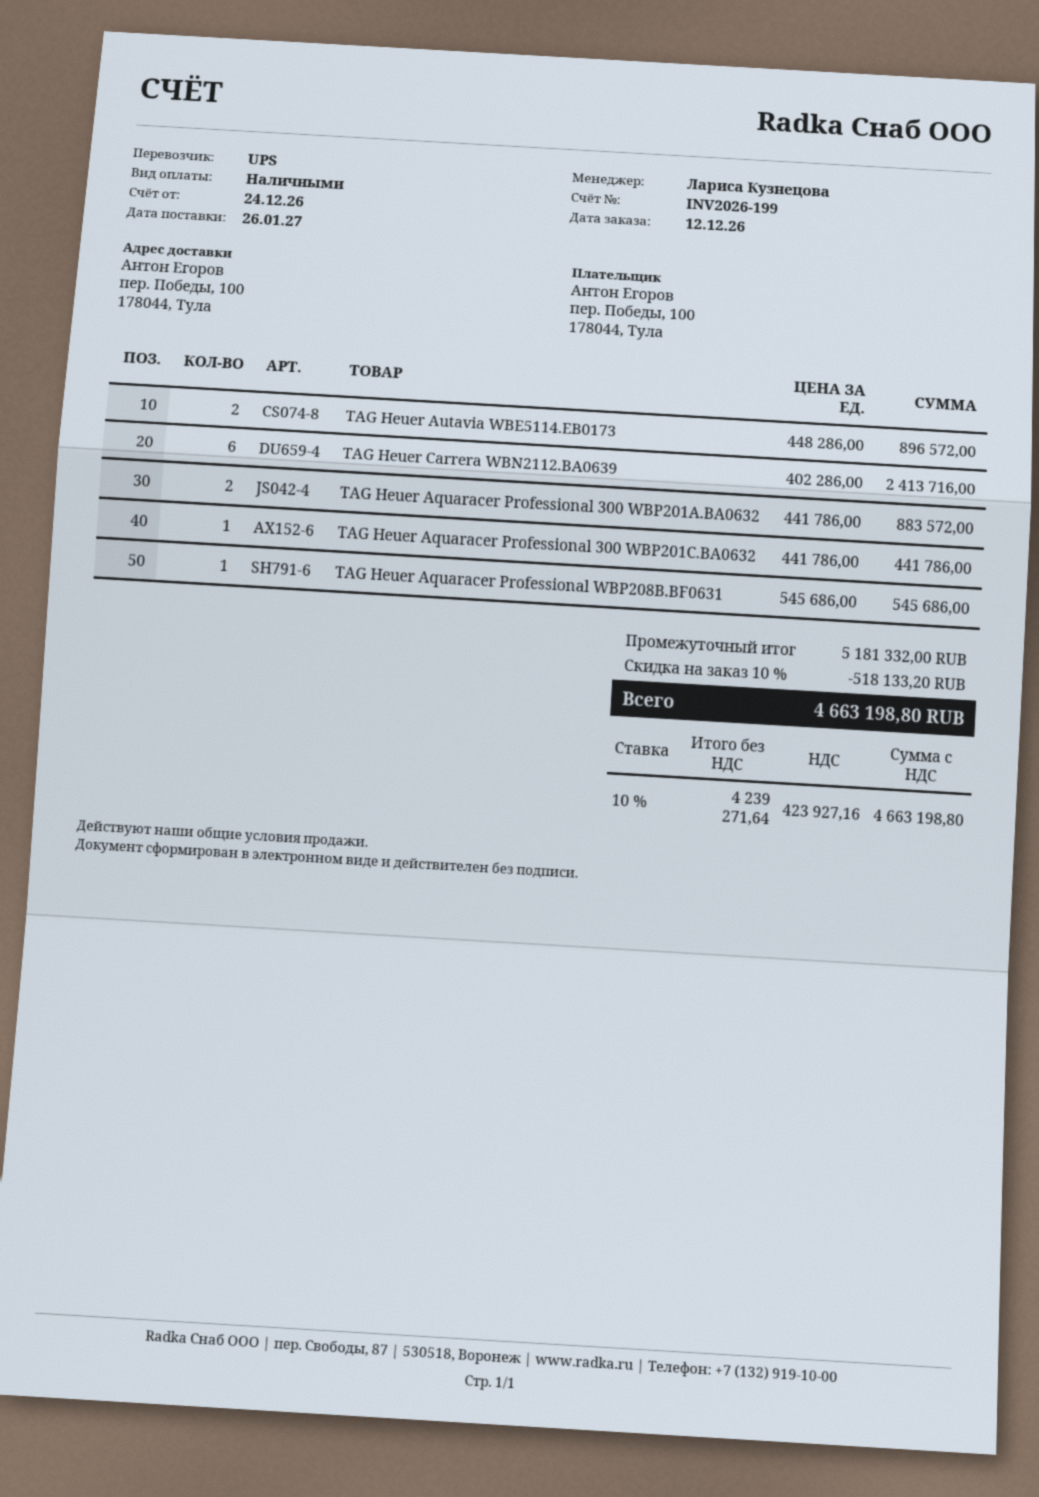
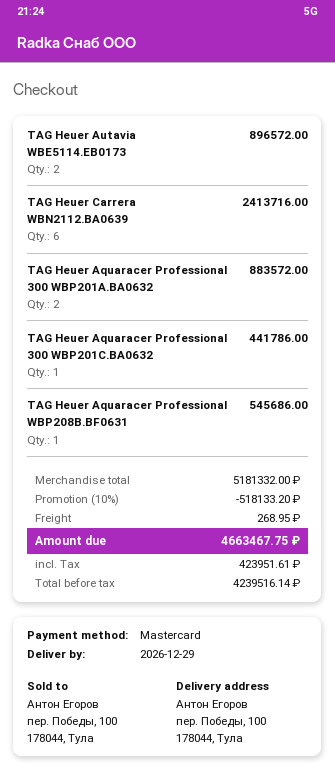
delivery date: 2027-01-26 -> 2026-12-29
payment method: cash -> Mastercard
shipping: none -> 268.95
net: 4239271.64 -> 4239516.14
tax: 423927.16 -> 423951.61
total: 4663198.80 -> 4663467.75

